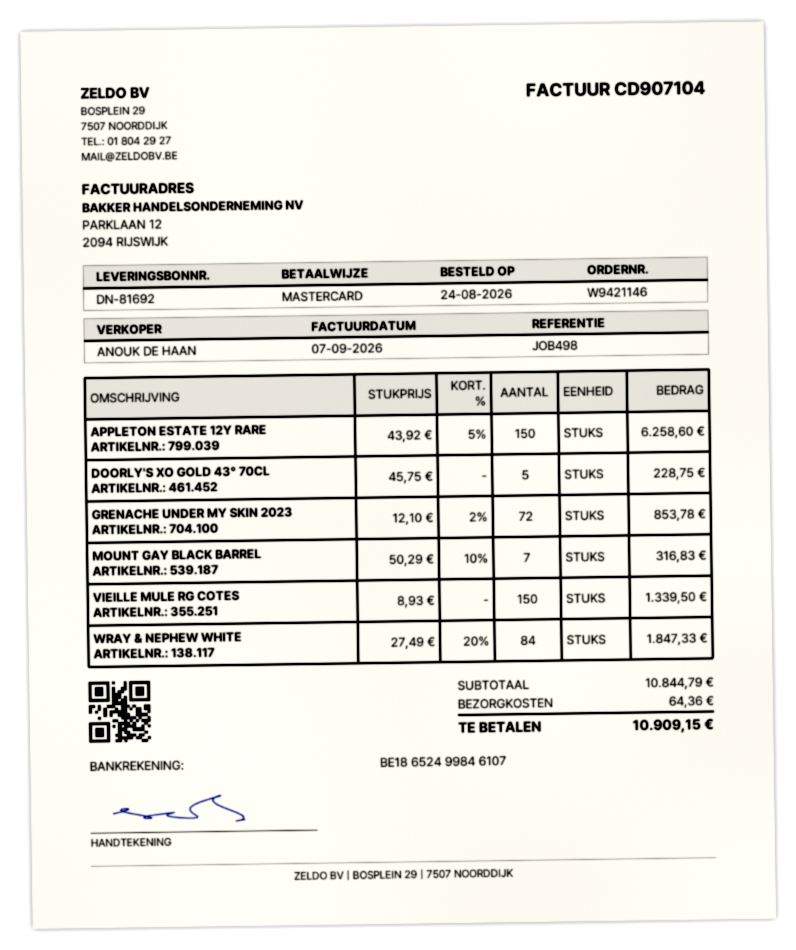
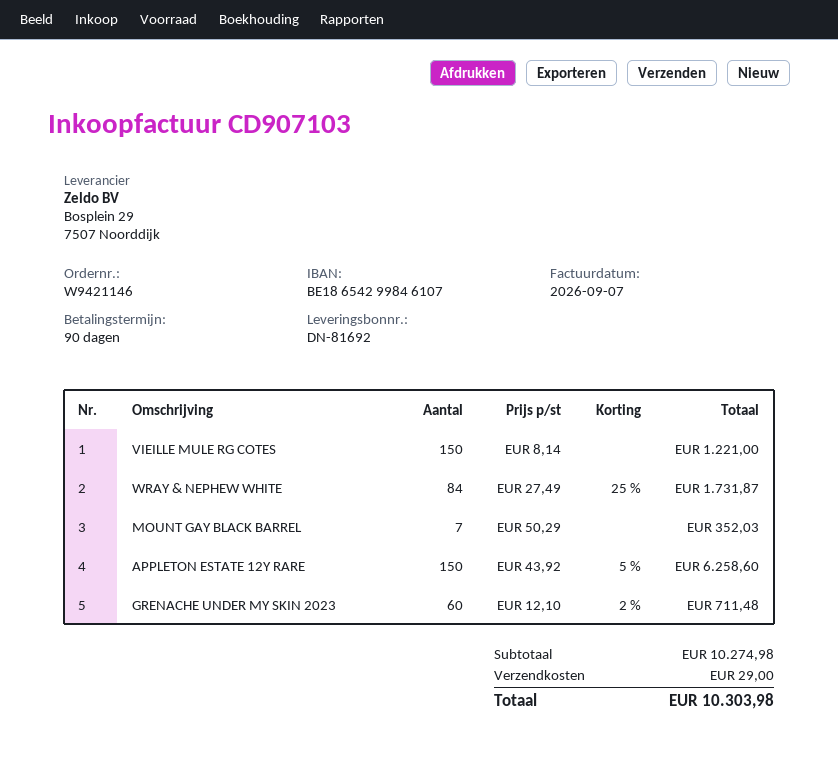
invoice number: CD907104 -> CD907103
bank account: BE18652499846107 -> BE18654299846107
DOORLY'S XO GOLD 43° 70CL: 5 x 45.75 = 228.75 -> none
GRENACHE UNDER MY SKIN 2023: 72 x 12.10 - 2% = 853.78 -> 60 x 12.10 - 2% = 711.48
MOUNT GAY BLACK BARREL: 7 x 50.29 - 10% = 316.83 -> 7 x 50.29 = 352.03
VIEILLE MULE RG COTES: 150 x 8.93 = 1339.50 -> 150 x 8.14 = 1221.00
WRAY & NEPHEW WHITE: 84 x 27.49 - 20% = 1847.33 -> 84 x 27.49 - 25% = 1731.87
subtotal: 10844.79 -> 10274.98
shipping: 64.36 -> 29.00
total: 10909.15 -> 10303.98

